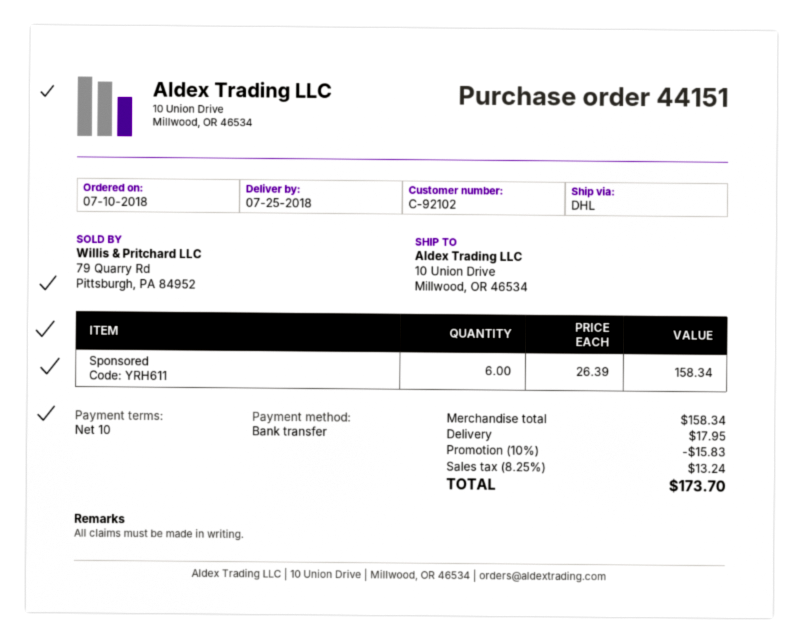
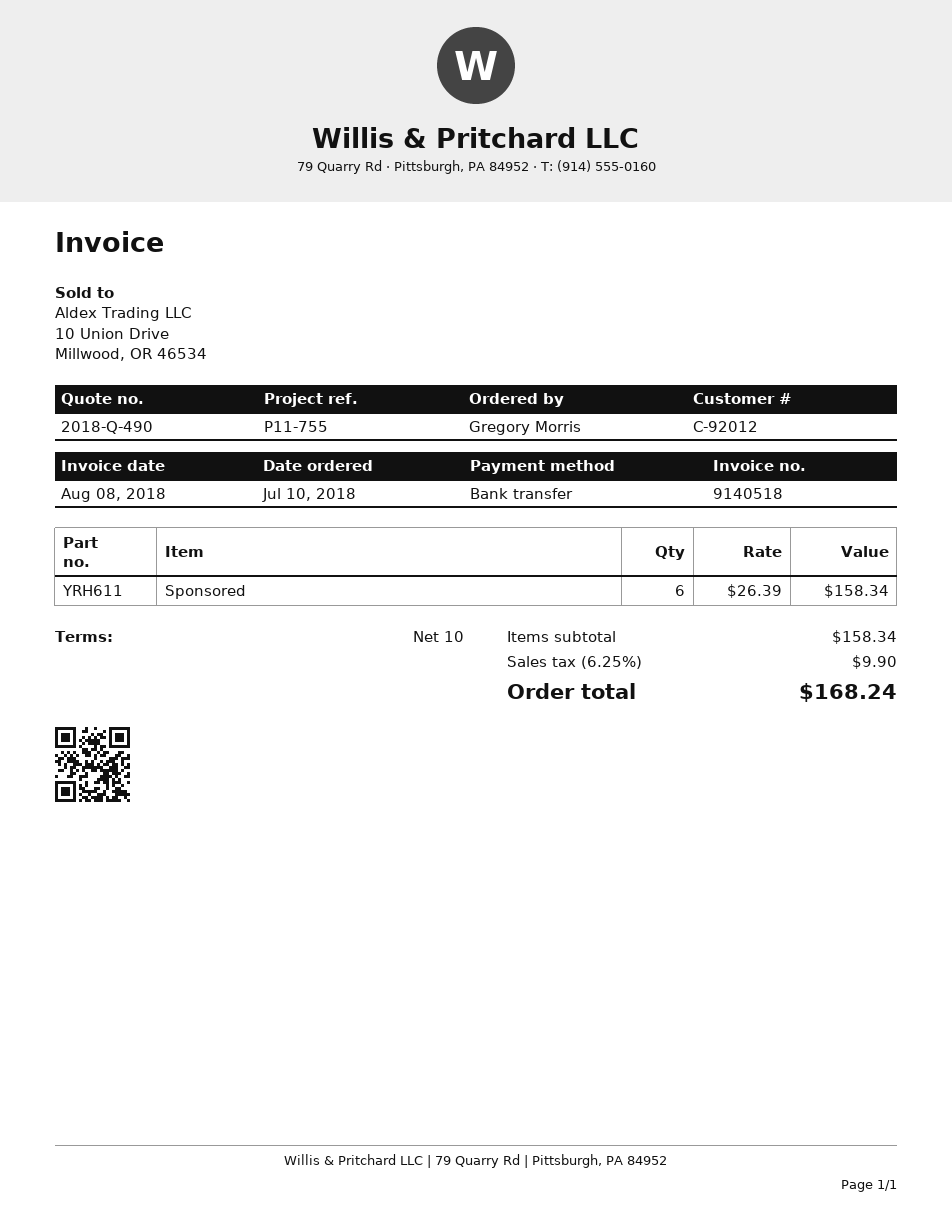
customer number: C-92102 -> C-92012
discount: 10% = 15.83 -> none
shipping: 17.95 -> none
tax: 8.25% = 13.24 -> 6.25% = 9.90
total: 173.70 -> 168.24

